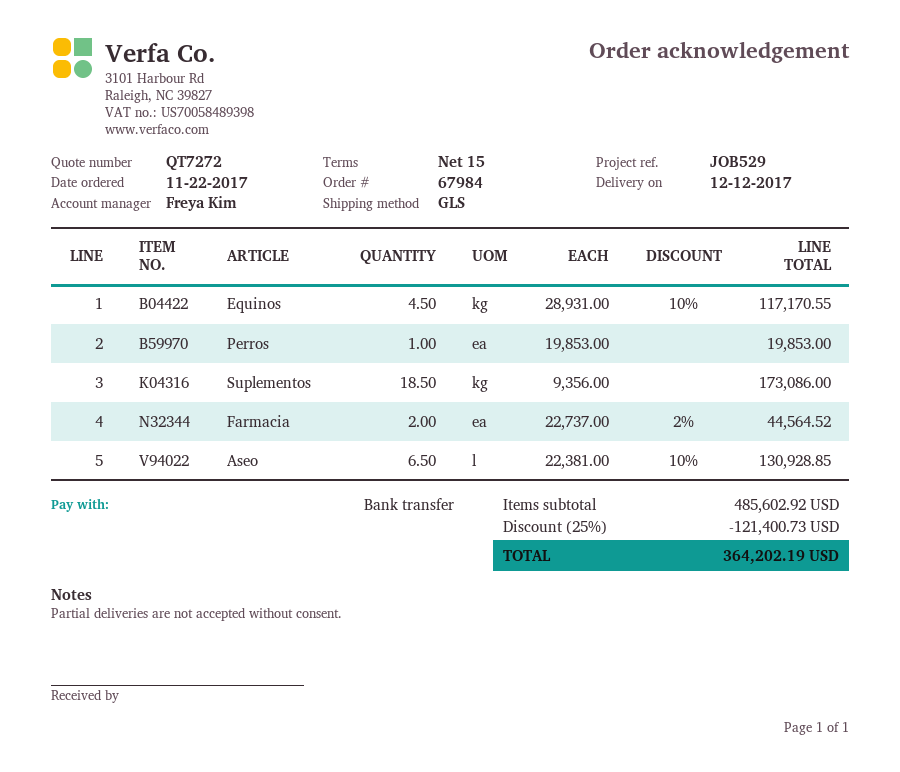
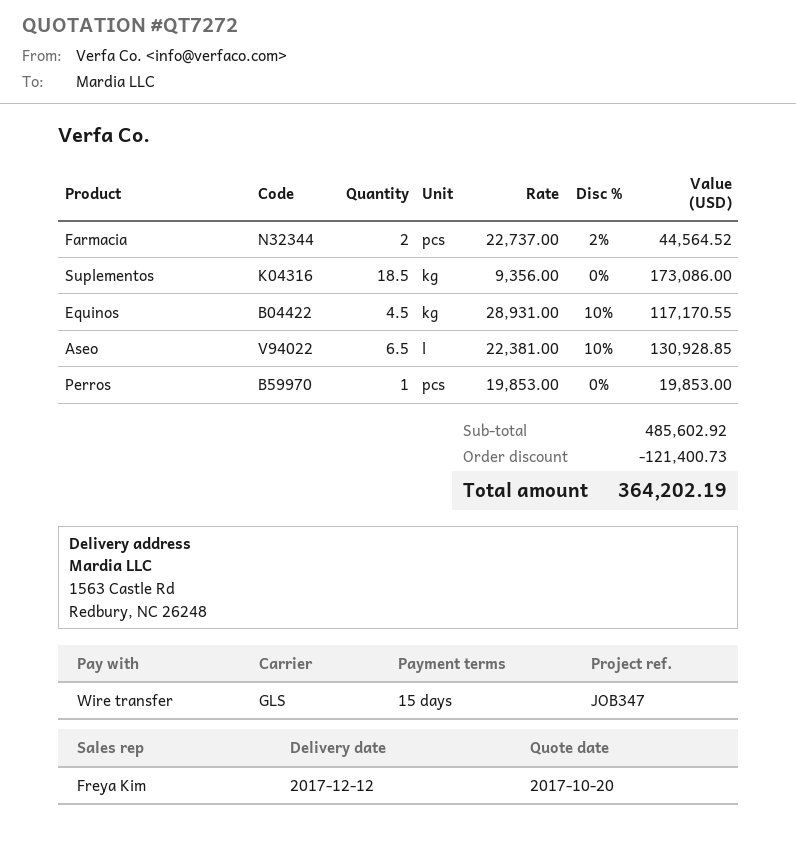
reference: JOB529 -> JOB347

